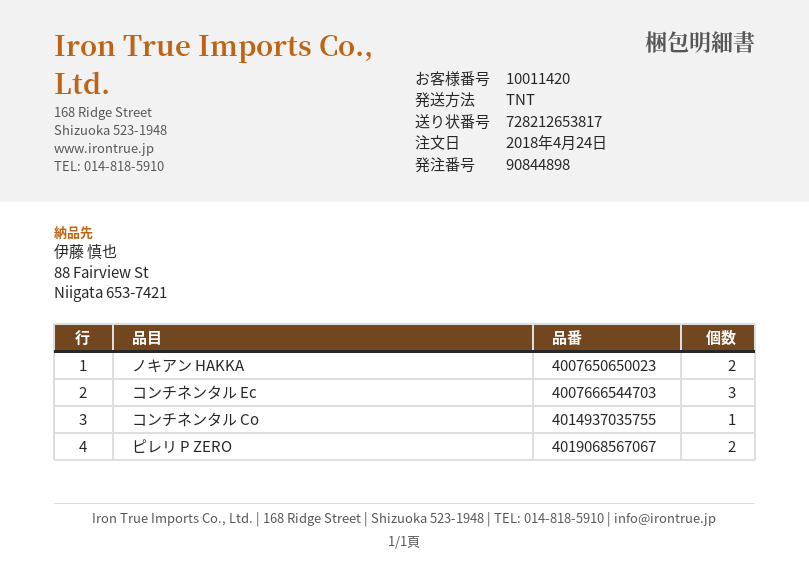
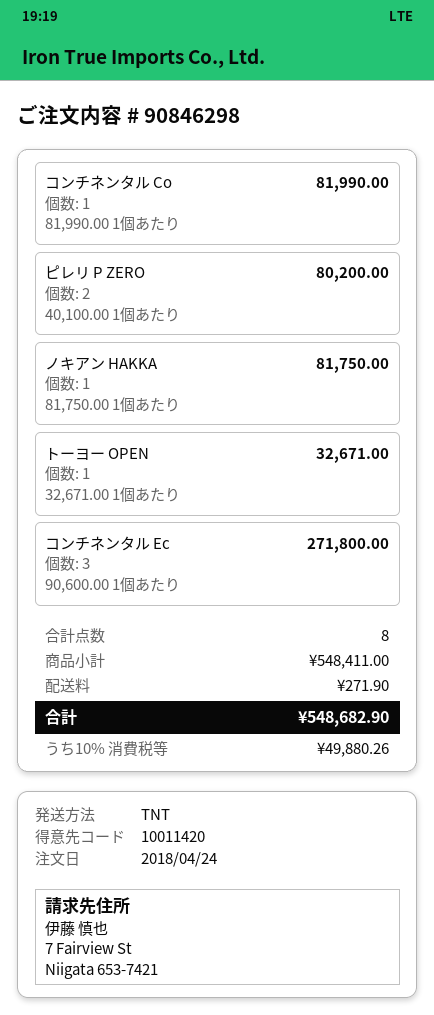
order number: 90844898 -> 90846298
ノキアン HAKKA: 2 -> 1
トーヨー OPEN: none -> 1

